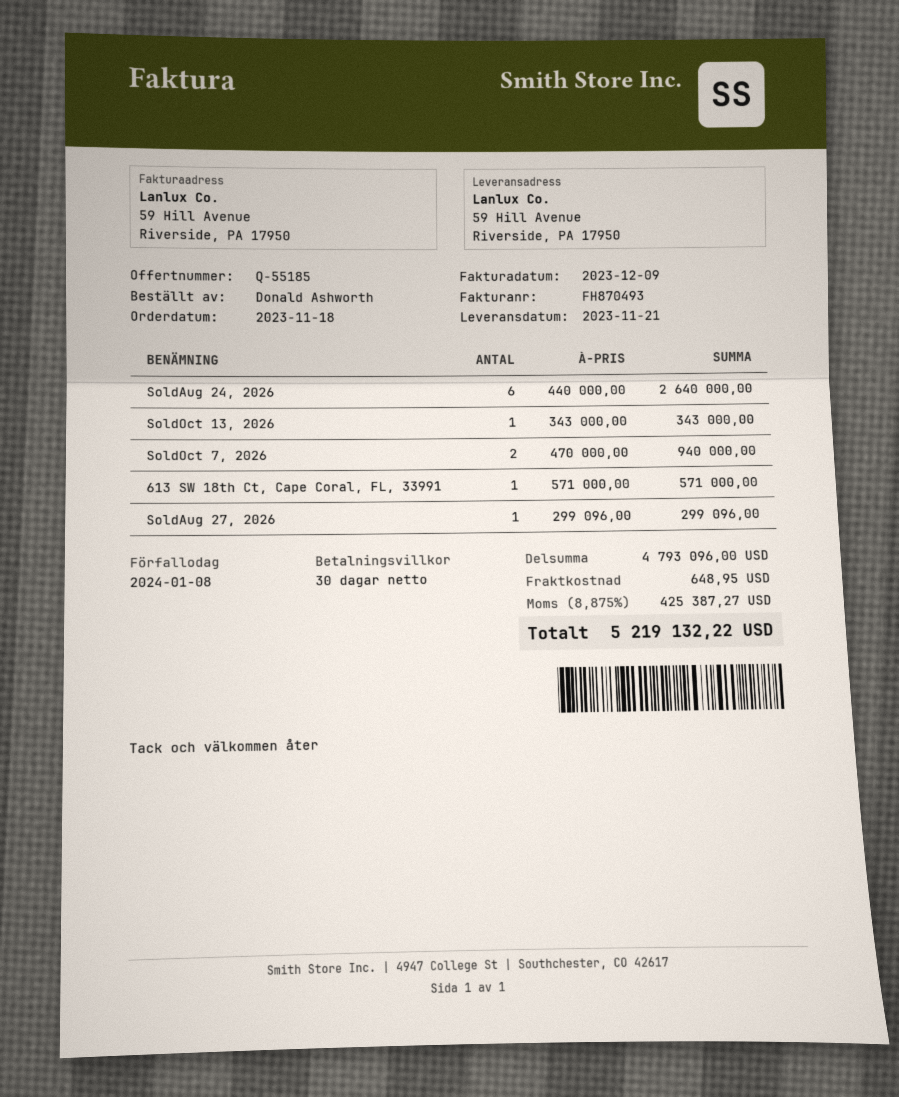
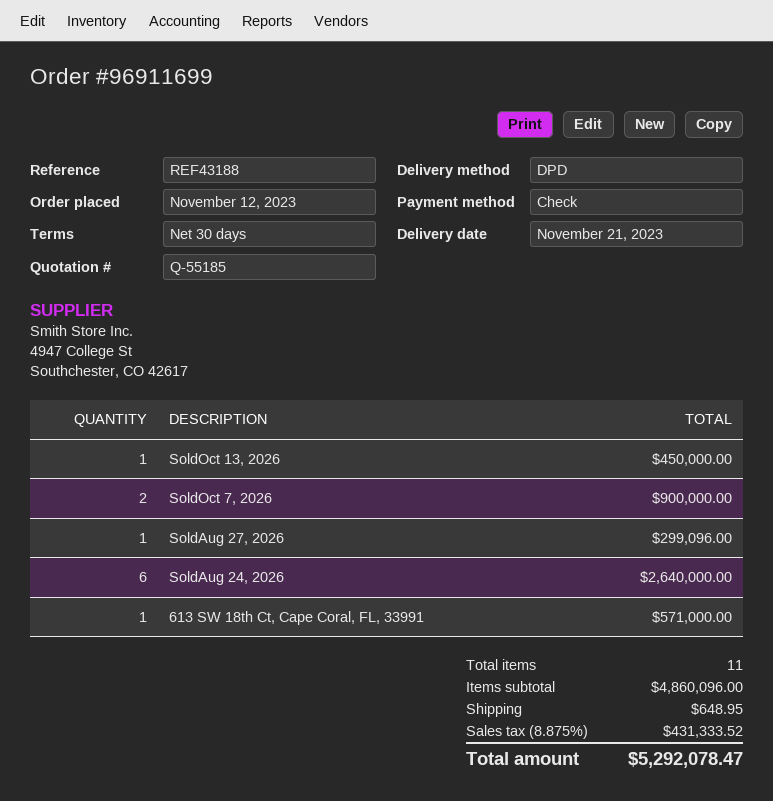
order date: 2023-11-18 -> 2023-11-12
SoldOct 13, 2026: 1 for 343000.00 -> 1 for 450000.00
SoldOct 7, 2026: 2 for 940000.00 -> 2 for 900000.00
subtotal: 4793096.00 -> 4860096.00
tax: 8.875% = 425387.27 -> 8.875% = 431333.52
total: 5219132.22 -> 5292078.47

